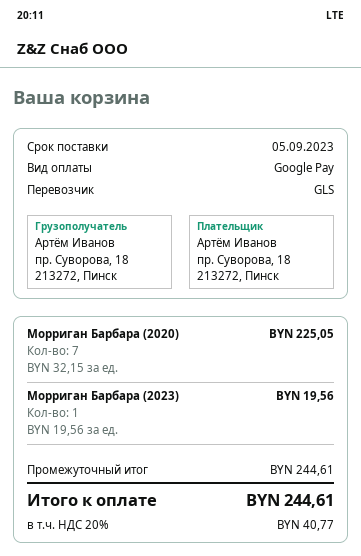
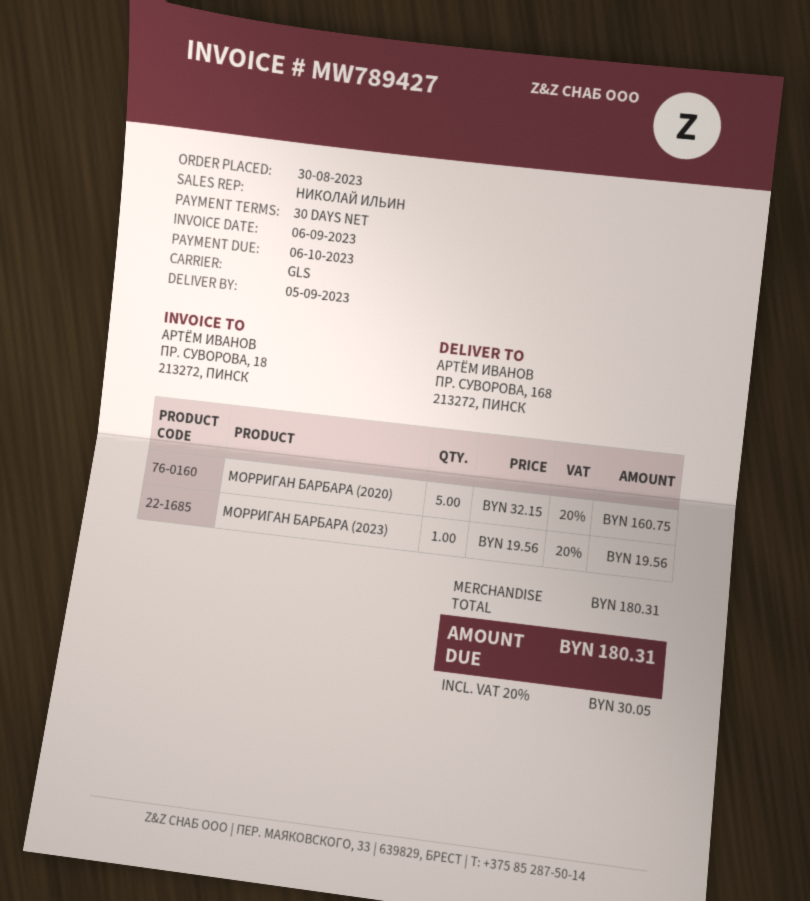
ship to: пр. Суворова, 18, 213272, Пинск -> ПР. СУВОРОВА, 168, 213272, ПИНСК
Морриган Барбара (2020): 7 x 32.15 = 225.05 -> 5 x 32.15 = 160.75
subtotal: 244.61 -> 180.31
tax: 20% = 40.77 -> 20% = 30.05
total: 244.61 -> 180.31

